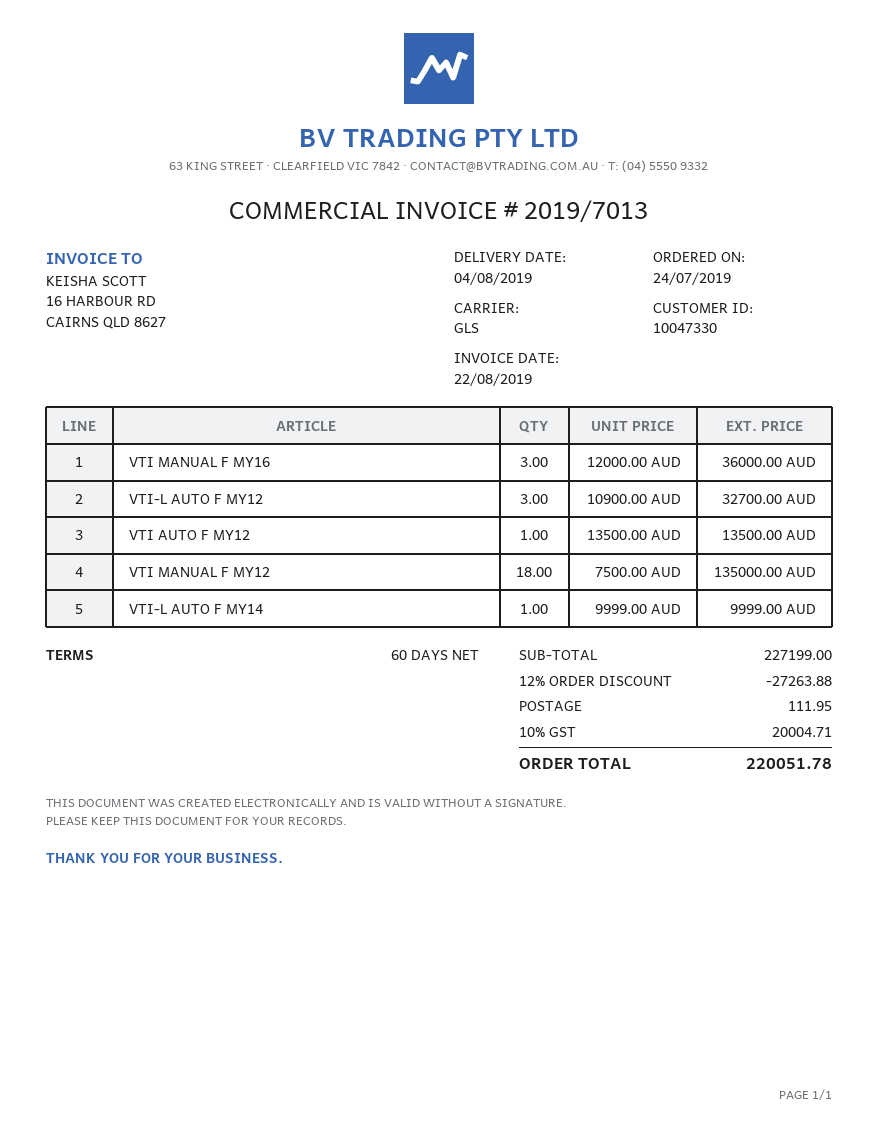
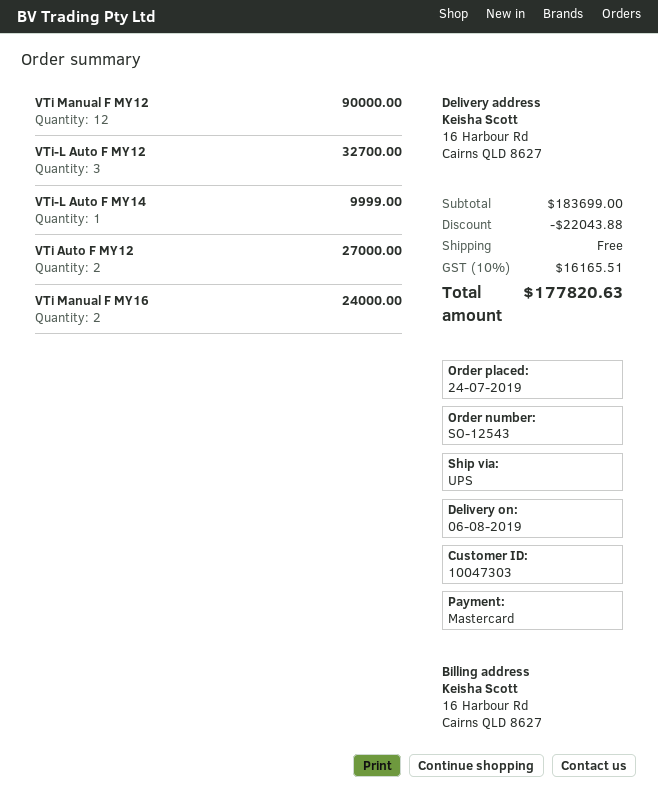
delivery date: 2019-08-04 -> 2019-08-06
customer number: 10047330 -> 10047303
shipping method: GLS -> UPS
VTI MANUAL F MY16: 3 for 36000.00 -> 2 for 24000.00
VTI AUTO F MY12: 1 for 13500.00 -> 2 for 27000.00
VTI MANUAL F MY12: 18 for 135000.00 -> 12 for 90000.00
subtotal: 227199.00 -> 183699.00
discount: 27263.88 -> 22043.88
shipping: 111.95 -> 0.00
tax: 10% = 20004.71 -> 10% = 16165.51
total: 220051.78 -> 177820.63

